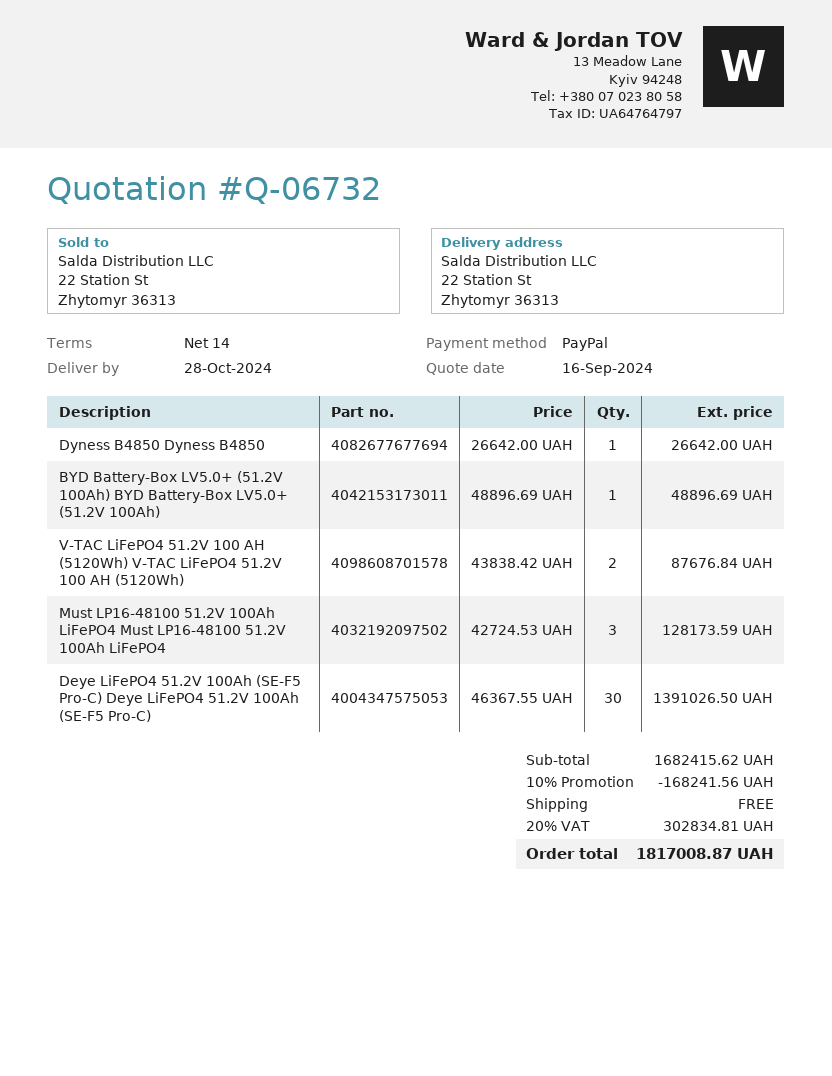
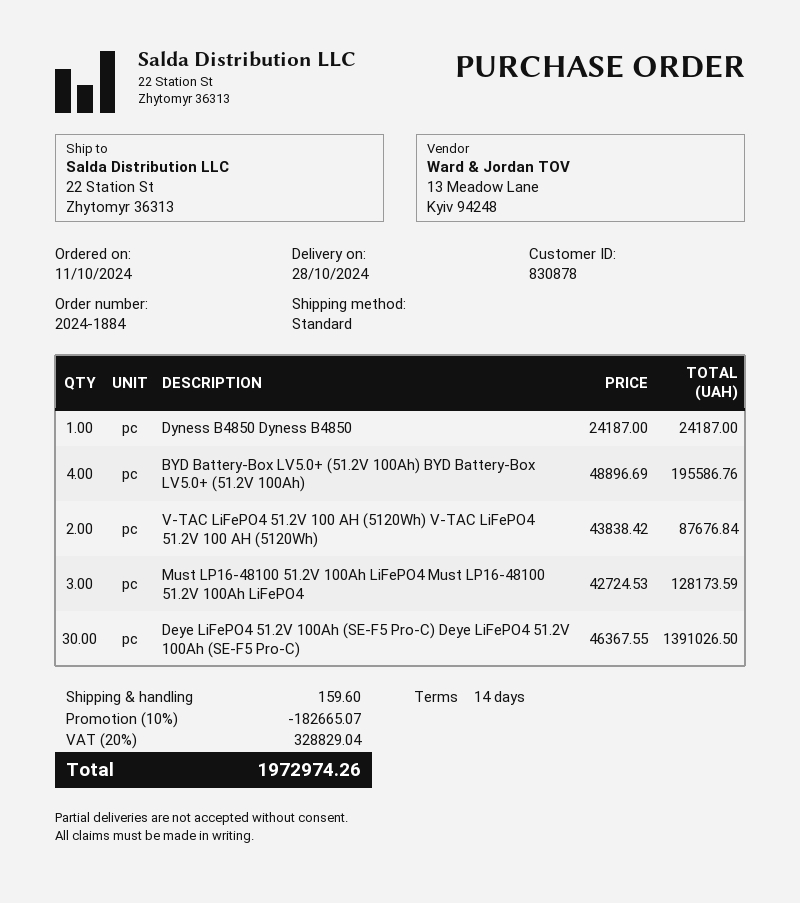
Dyness B4850 Dyness B4850: 1 x 26642.00 = 26642.00 -> 1 x 24187.00 = 24187.00
BYD Battery-Box LV5.0+ (51.2V 100Ah) BYD Battery-Box LV5.0+ (51.2V 100Ah): 1 x 48896.69 = 48896.69 -> 4 x 48896.69 = 195586.76
discount: 10% = 168241.56 -> 10% = 182665.07
shipping: 0.00 -> 159.60
tax: 20% = 302834.81 -> 20% = 328829.04
total: 1817008.87 -> 1972974.26

